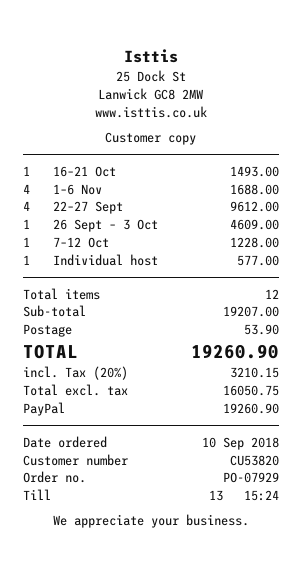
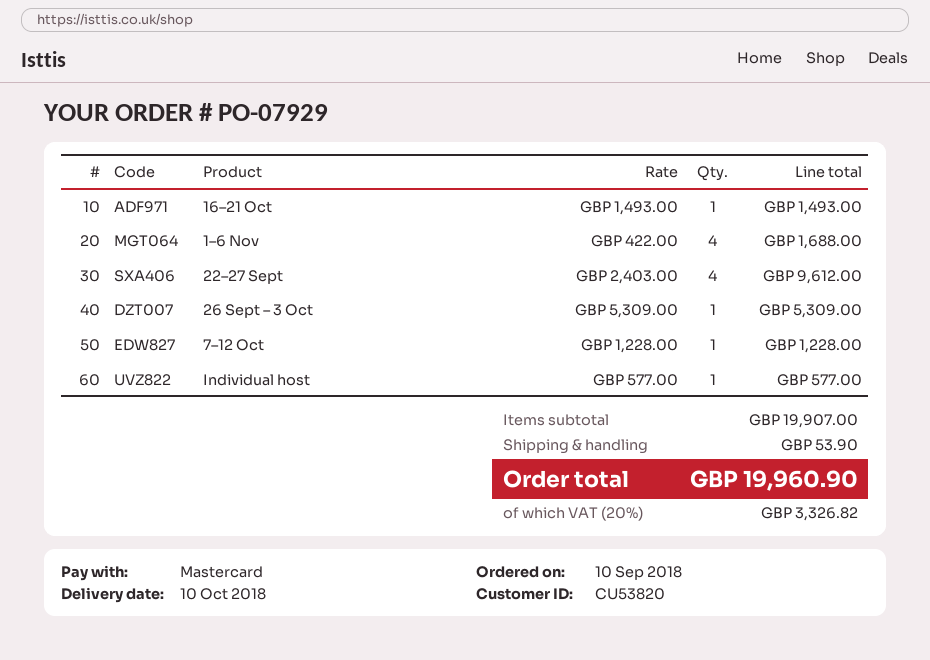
payment method: PayPal -> Mastercard
26 Sept – 3 Oct: 1 for 4609.00 -> 1 for 5309.00
subtotal: 19207.00 -> 19907.00
tax: 20% = 3210.15 -> 20% = 3326.82
total: 19260.90 -> 19960.90

